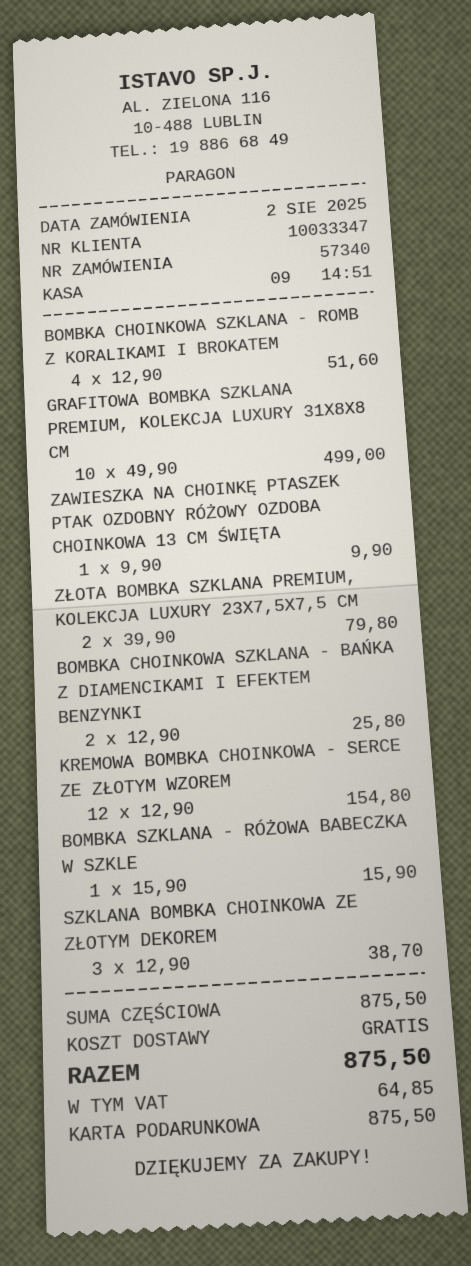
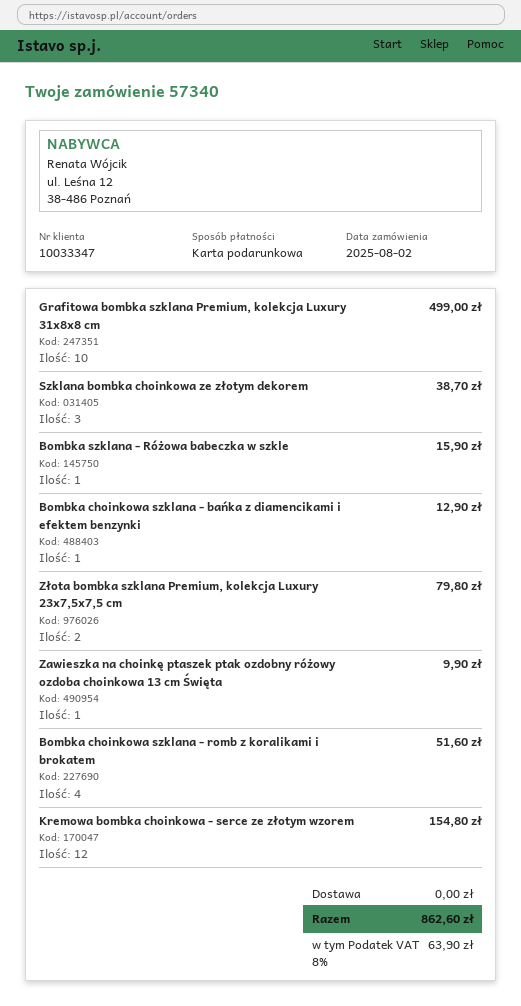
BOMBKA CHOINKOWA SZKLANA - BAŃKA Z DIAMENCIKAMI I EFEKTEM BENZYNKI: 2 for 25.80 -> 1 for 12.90
tax: 64.85 -> 63.90
total: 875.50 -> 862.60

